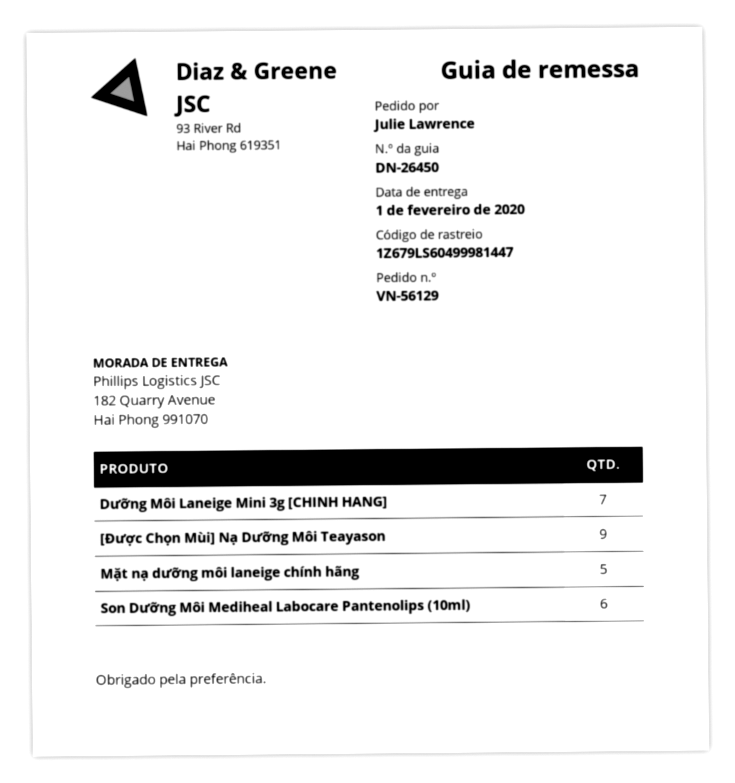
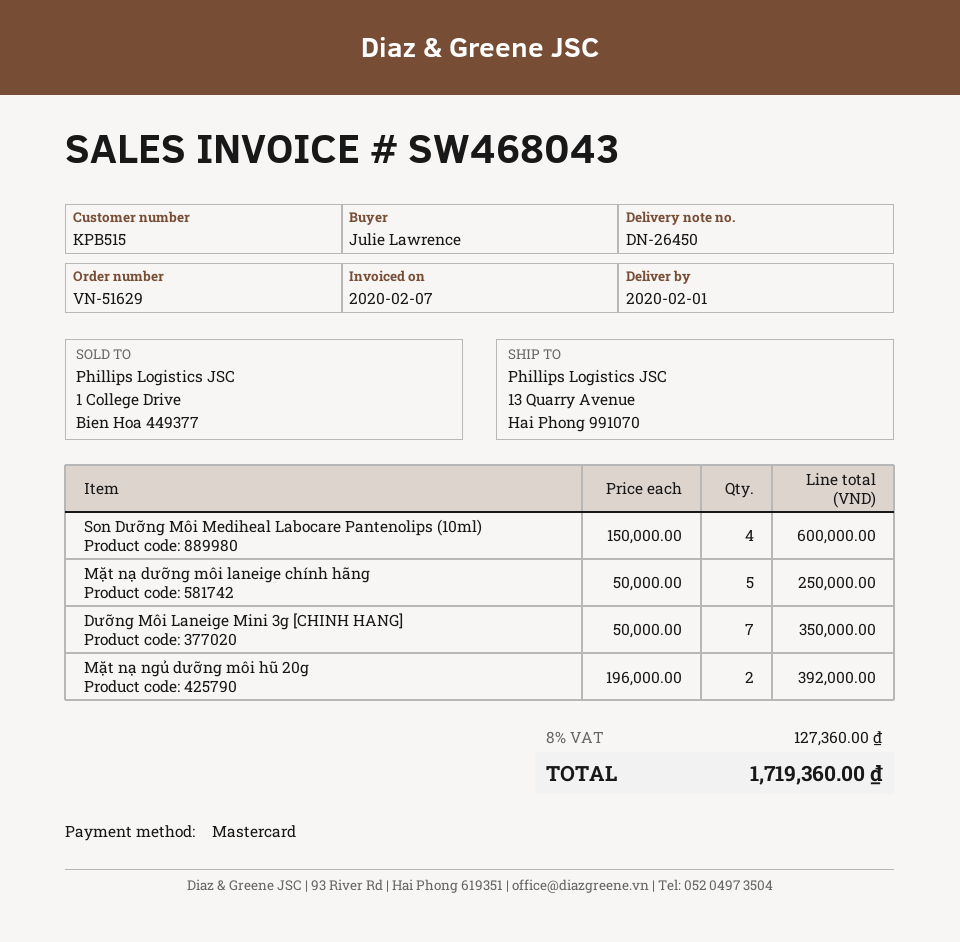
order number: VN-56129 -> VN-51629
ship to: 182 Quarry Avenue, Hai Phong 991070 -> 13 Quarry Avenue, Hai Phong 991070
[Được Chọn Mùi] Nạ Dưỡng Môi Teayason: 9 -> none
Son Dưỡng Môi Mediheal Labocare Pantenolips (10ml): 6 -> 4
Mặt nạ ngủ dưỡng môi hũ 20g: none -> 2

